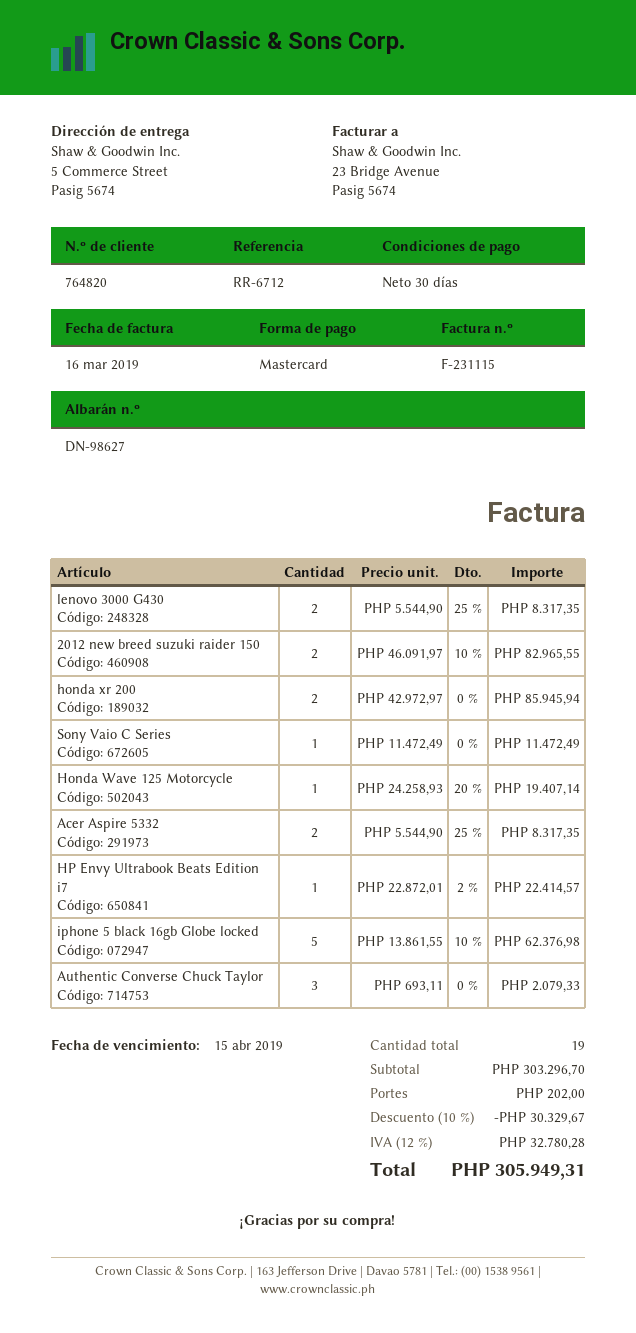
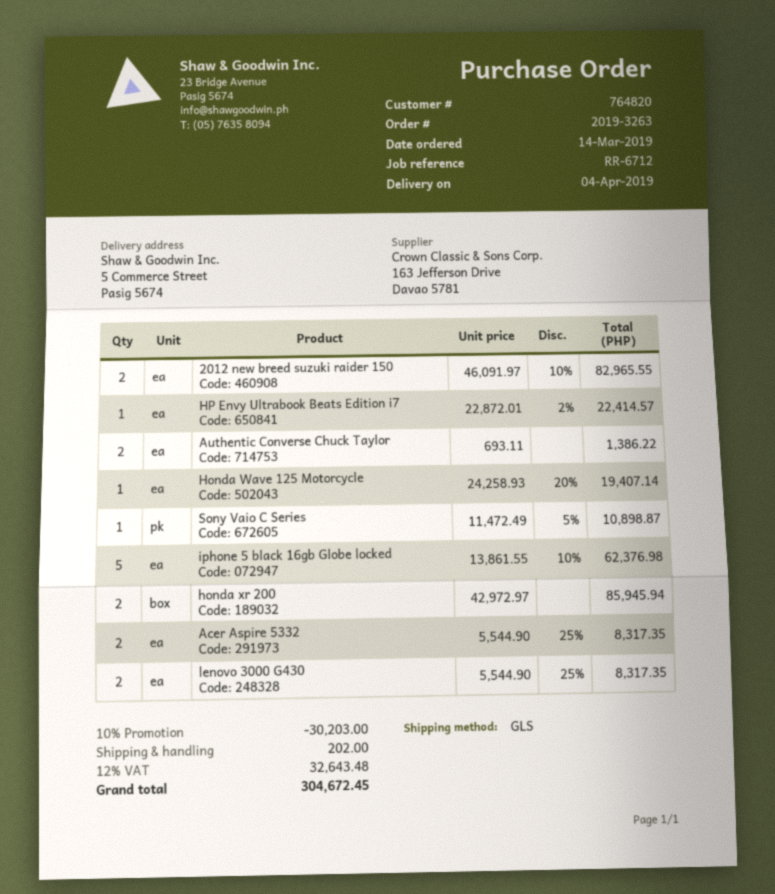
Sony Vaio C Series: 1 x 11472.49 = 11472.49 -> 1 x 11472.49 - 5% = 10898.87
Authentic Converse Chuck Taylor: 3 x 693.11 = 2079.33 -> 2 x 693.11 = 1386.22
discount: 10% = 30329.67 -> 10% = 30203.00
tax: 12% = 32780.28 -> 12% = 32643.48
total: 305949.31 -> 304672.45

